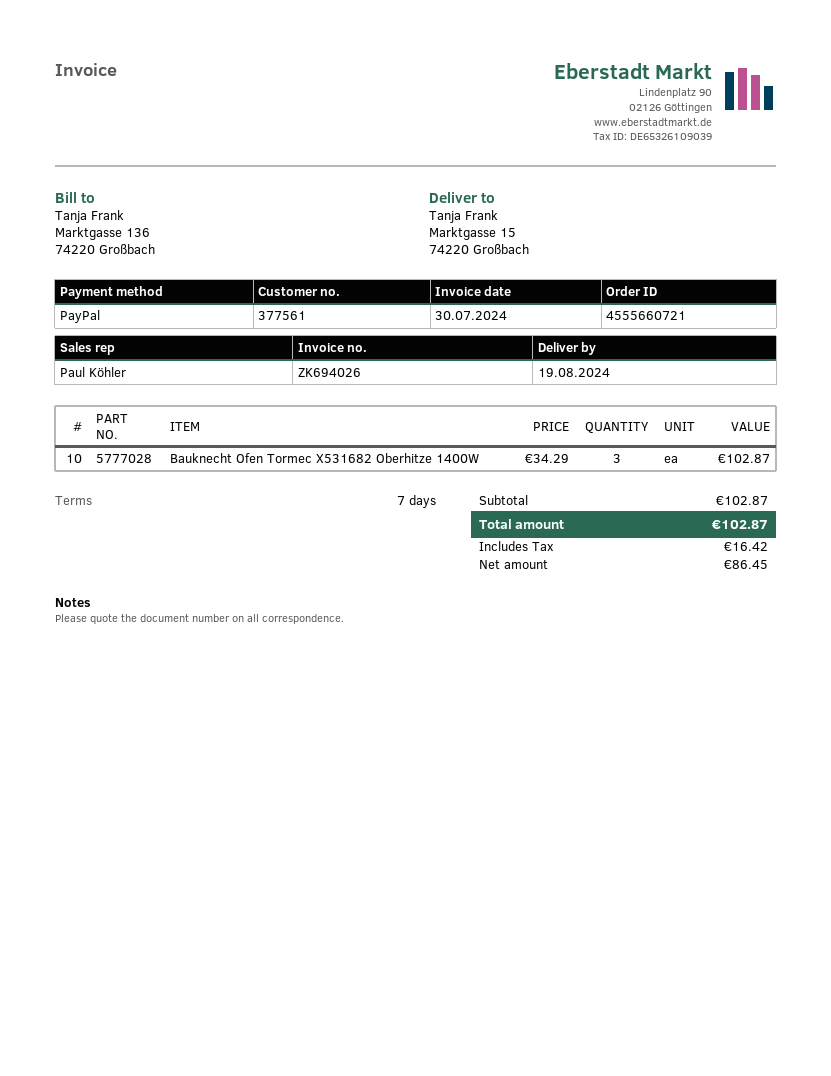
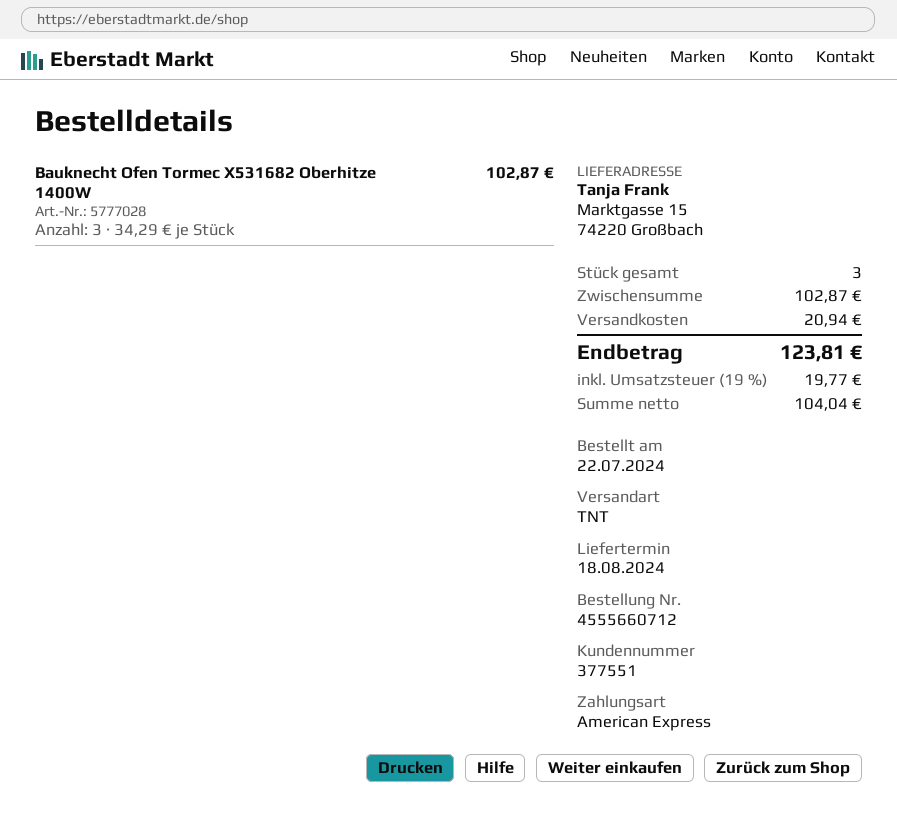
order number: 4555660721 -> 4555660712
delivery date: 2024-08-19 -> 2024-08-18
customer number: 377561 -> 377551
payment method: PayPal -> American Express
shipping: none -> 20.94
net: 86.45 -> 104.04
tax: 16.42 -> 19.77
total: 102.87 -> 123.81

